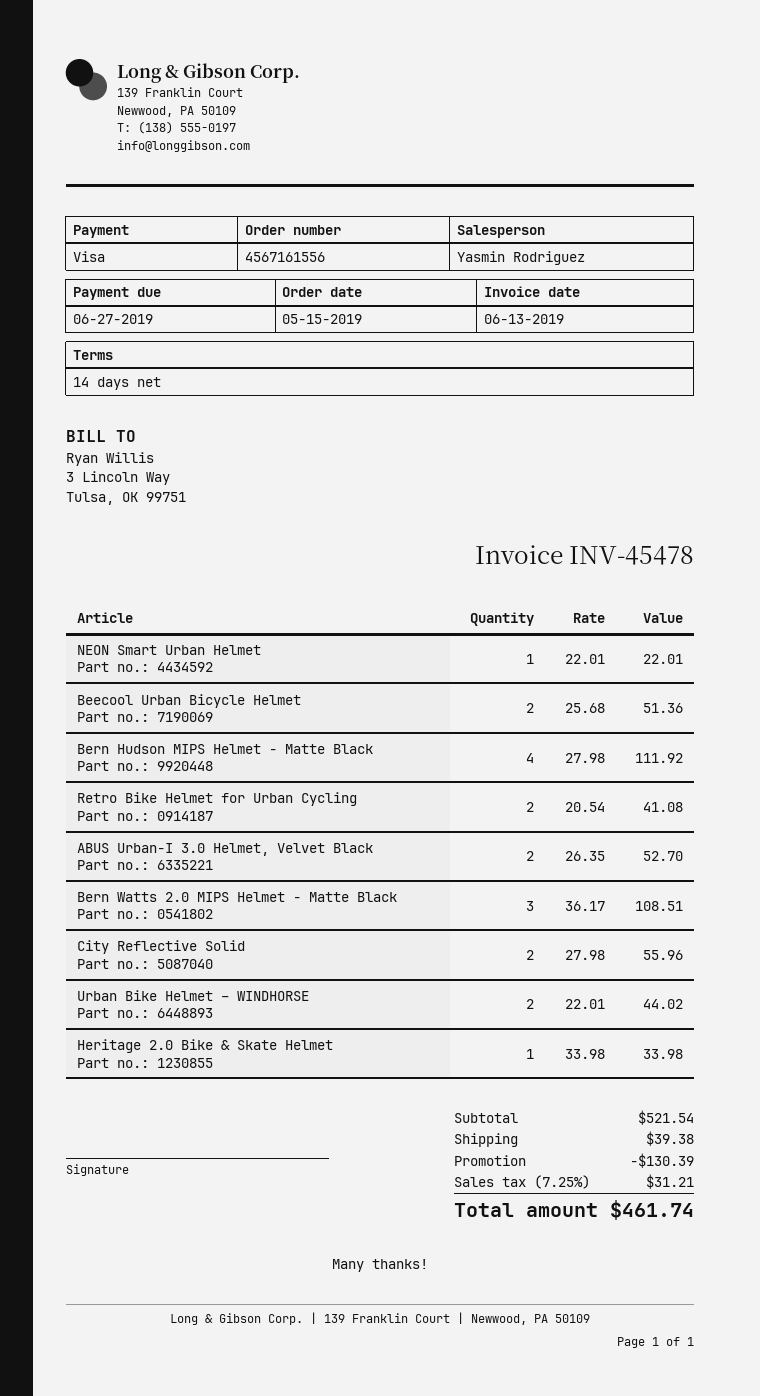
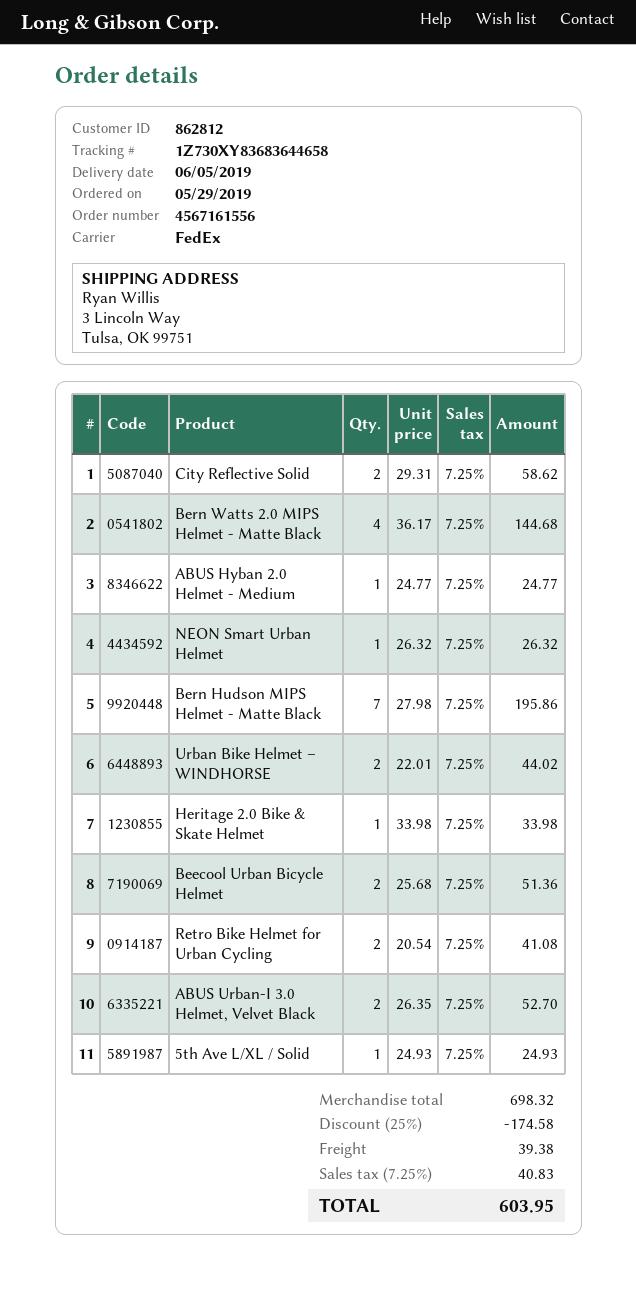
order date: 2019-05-15 -> 2019-05-29
NEON Smart Urban Helmet: 1 x 22.01 = 22.01 -> 1 x 26.32 = 26.32
Bern Hudson MIPS Helmet - Matte Black: 4 x 27.98 = 111.92 -> 7 x 27.98 = 195.86
Bern Watts 2.0 MIPS Helmet - Matte Black: 3 x 36.17 = 108.51 -> 4 x 36.17 = 144.68
City Reflective Solid: 2 x 27.98 = 55.96 -> 2 x 29.31 = 58.62
ABUS Hyban 2.0 Helmet - Medium: none -> 1 x 24.77 = 24.77
5th Ave L/XL / Solid: none -> 1 x 24.93 = 24.93
subtotal: 521.54 -> 698.32
discount: 130.39 -> 174.58
tax: 7.25% = 31.21 -> 7.25% = 40.83
total: 461.74 -> 603.95

